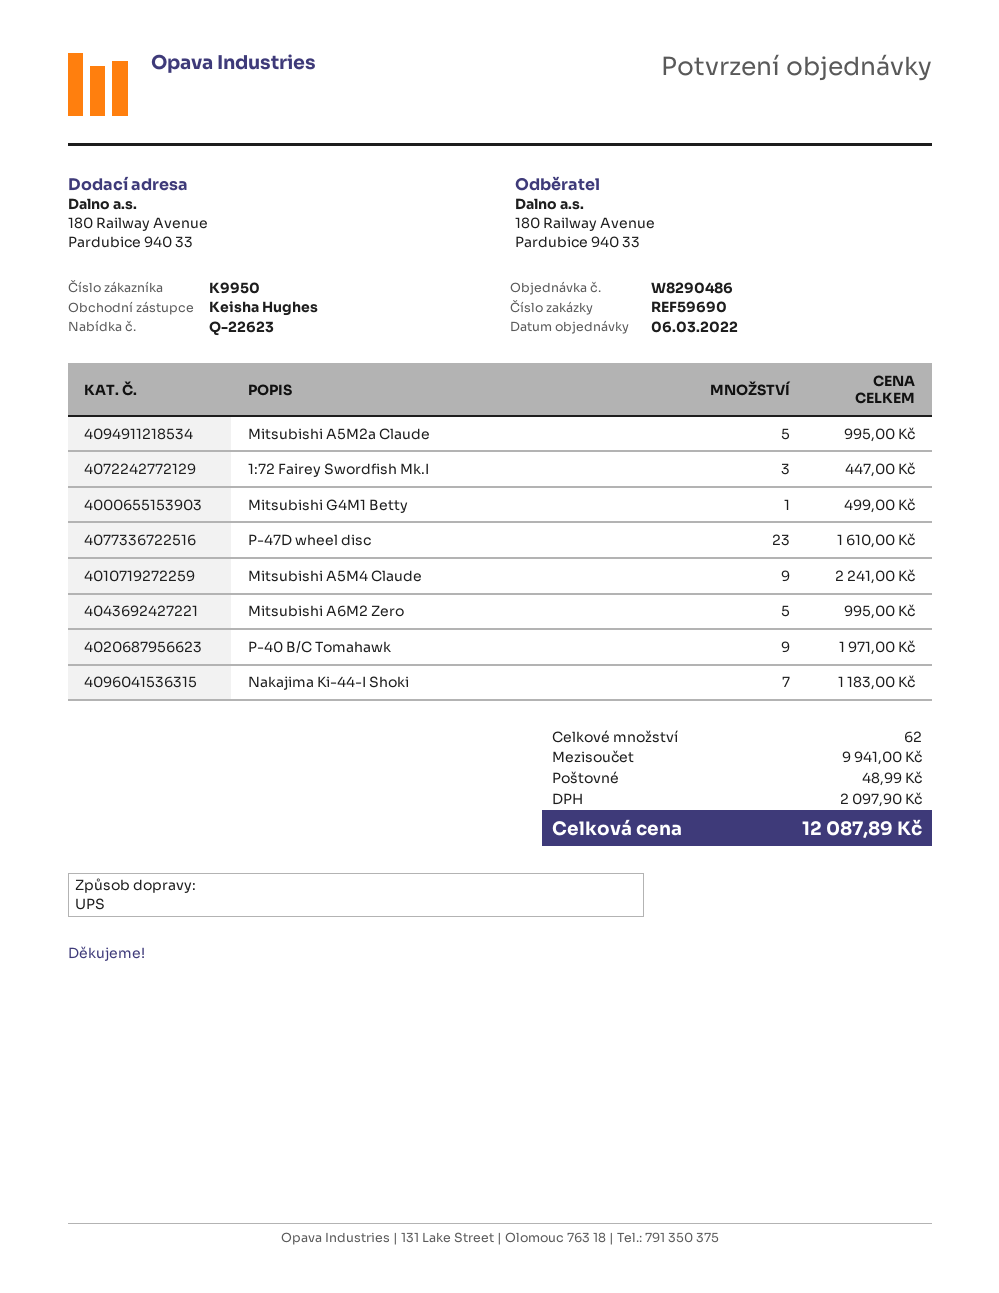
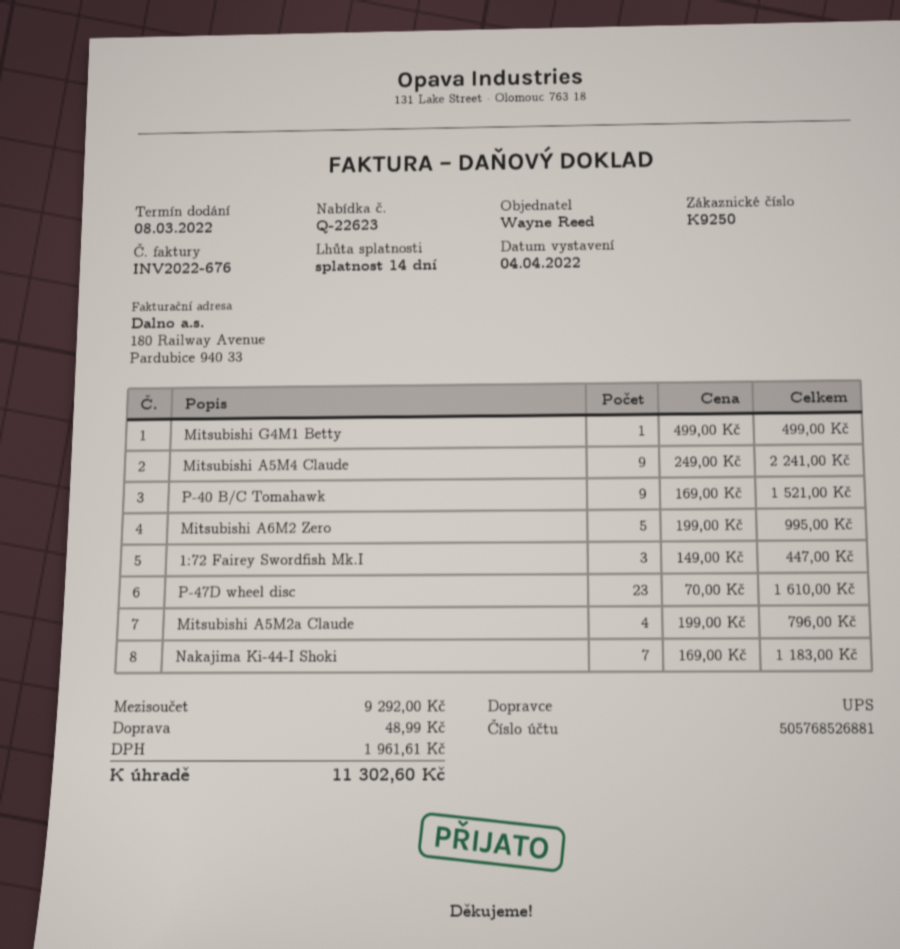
customer number: K9950 -> K9250
Mitsubishi A5M2a Claude: 5 for 995.00 -> 4 for 796.00
P-40 B/C Tomahawk: 9 for 1971.00 -> 9 for 1521.00
subtotal: 9941.00 -> 9292.00
tax: 2097.90 -> 1961.61
total: 12087.89 -> 11302.60

